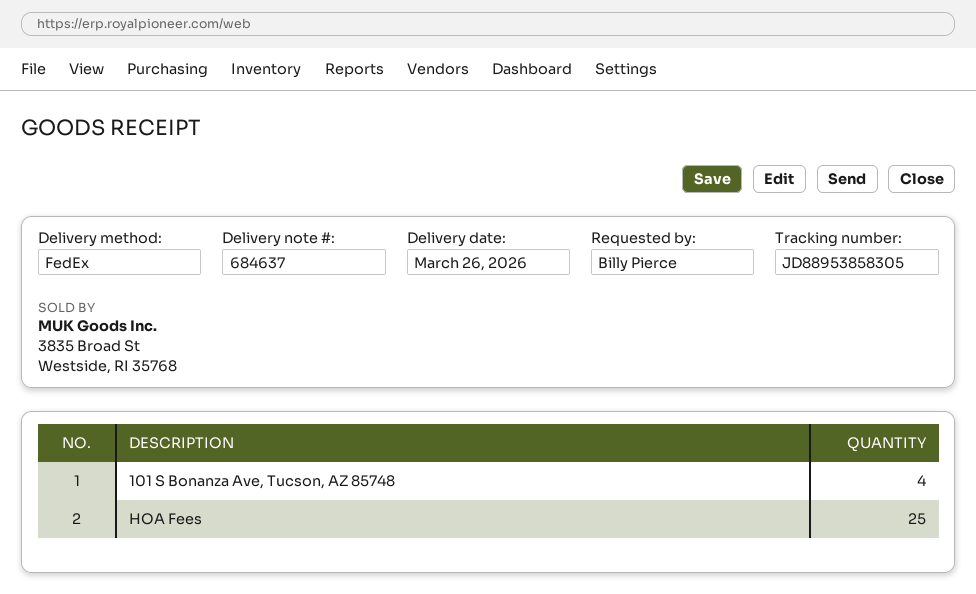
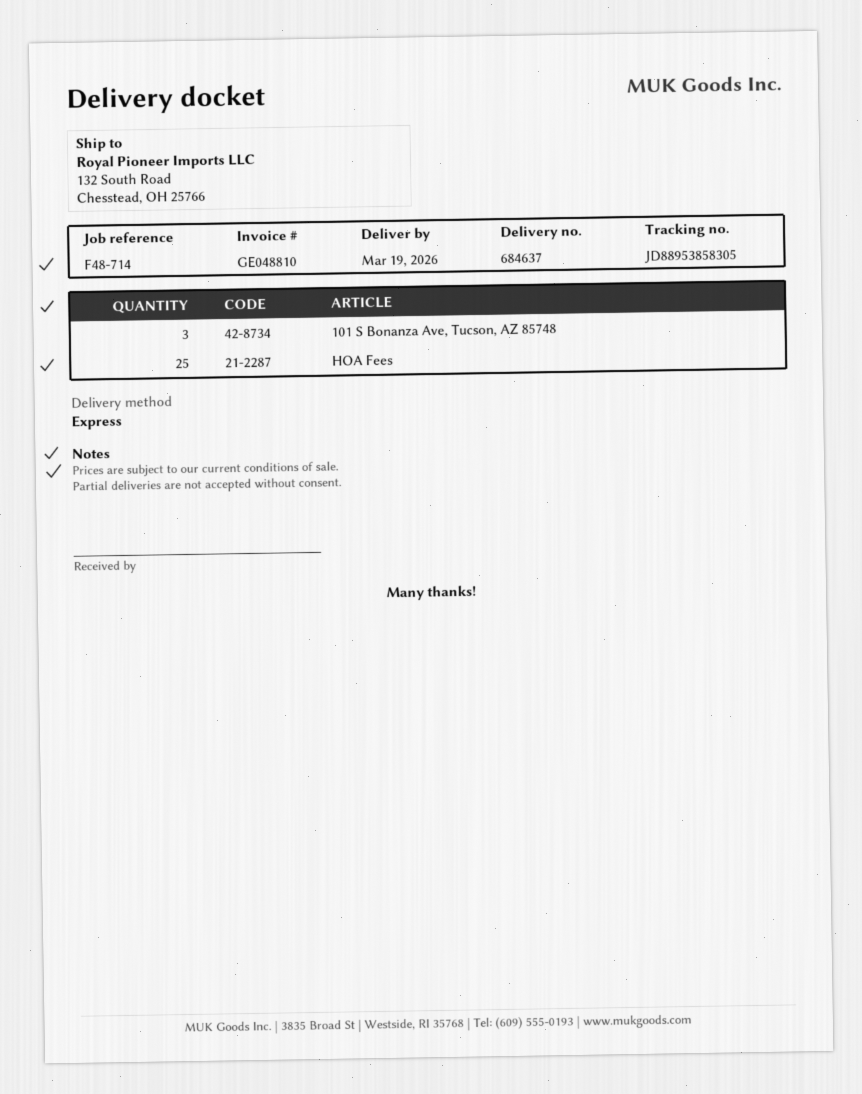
delivery date: 2026-03-26 -> 2026-03-19
shipping method: FedEx -> express
101 S Bonanza Ave, Tucson, AZ 85748: 4 -> 3

